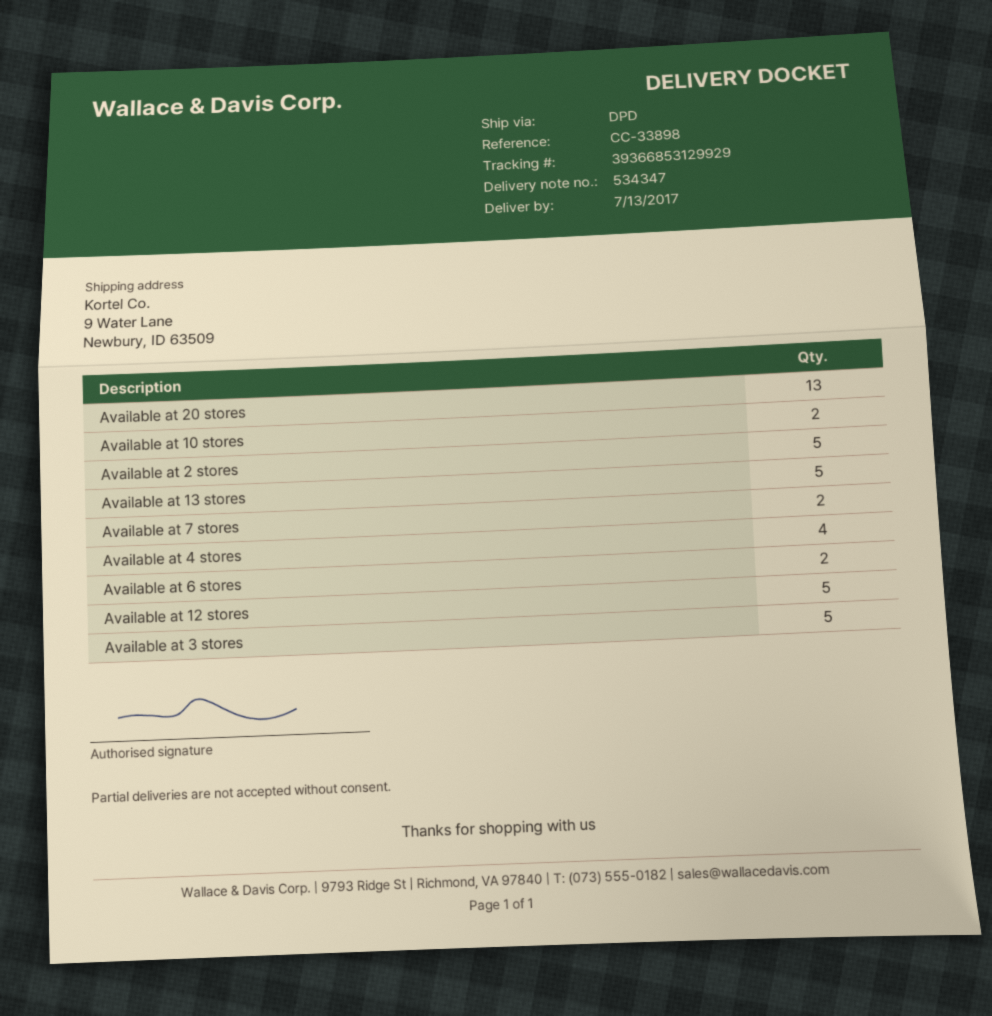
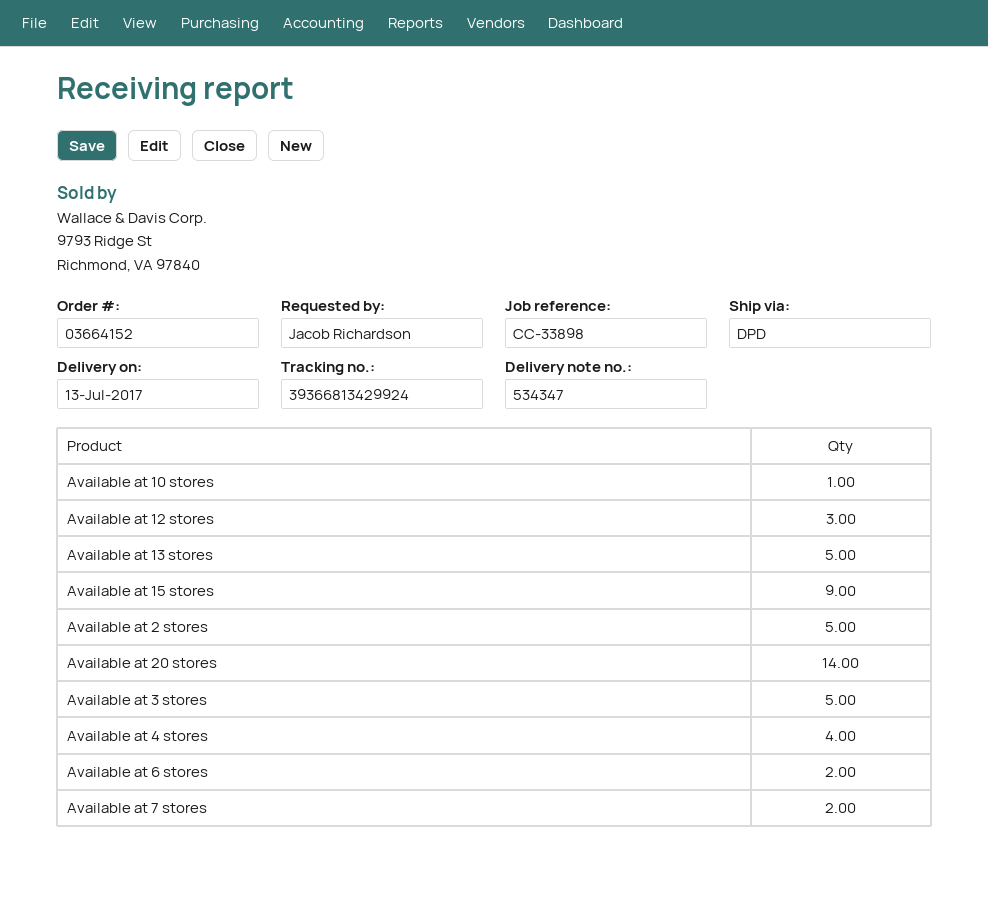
tracking number: 39366853129929 -> 39366813429924
Available at 20 stores: 13 -> 14
Available at 10 stores: 2 -> 1
Available at 12 stores: 5 -> 3
Available at 15 stores: none -> 9

